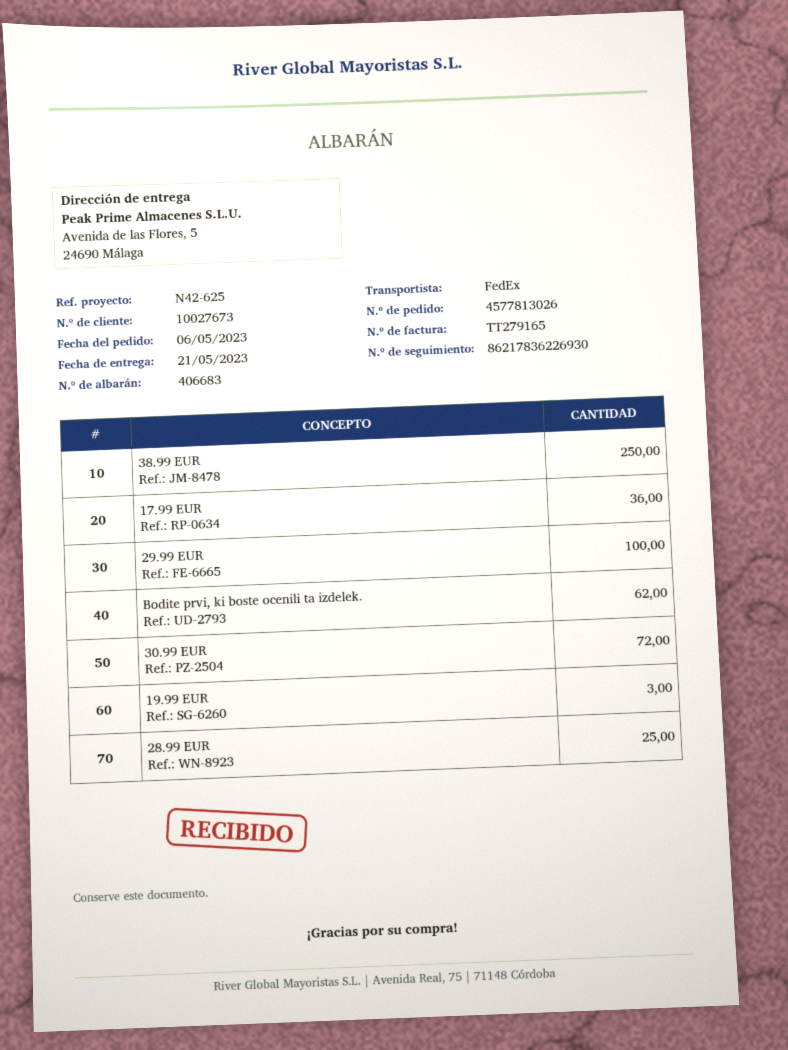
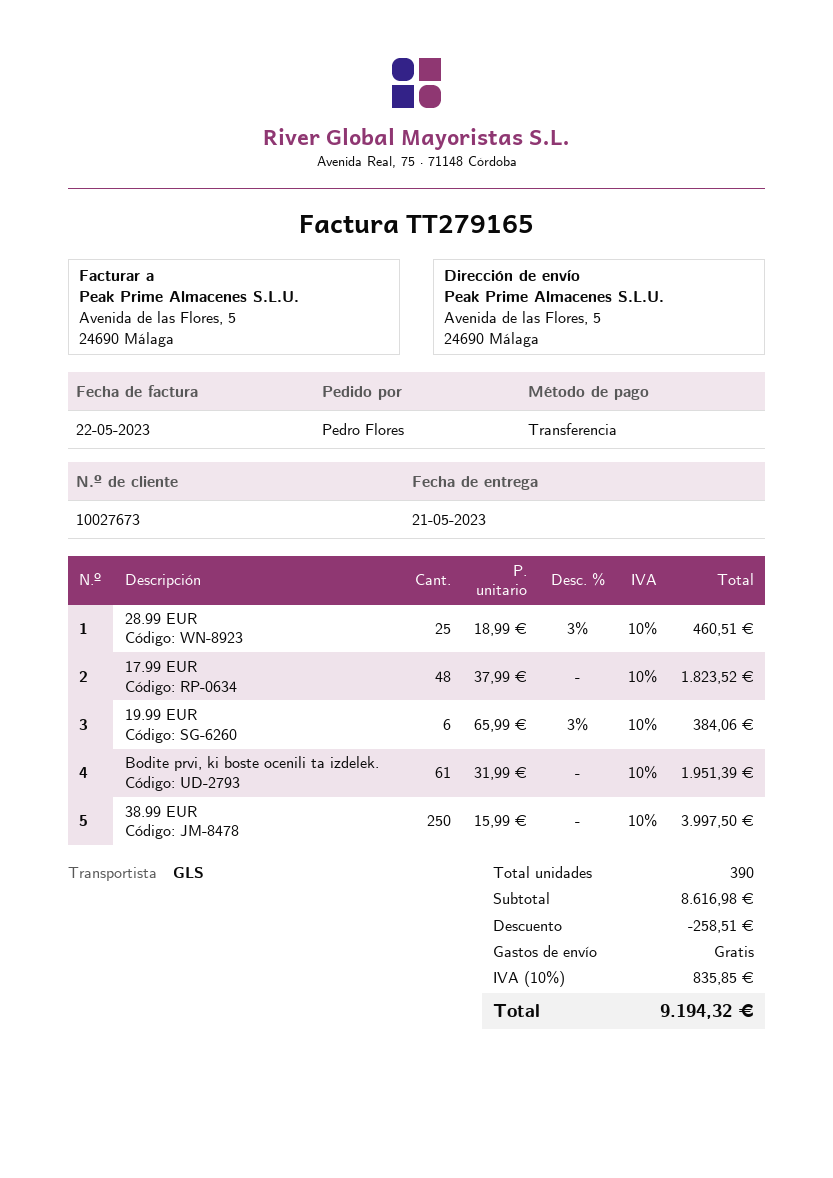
shipping method: FedEx -> GLS
17.99 EUR: 36 -> 48
29.99 EUR: 100 -> none
Bodite prvi, ki boste ocenili ta izdelek.: 62 -> 61
30.99 EUR: 72 -> none
19.99 EUR: 3 -> 6

